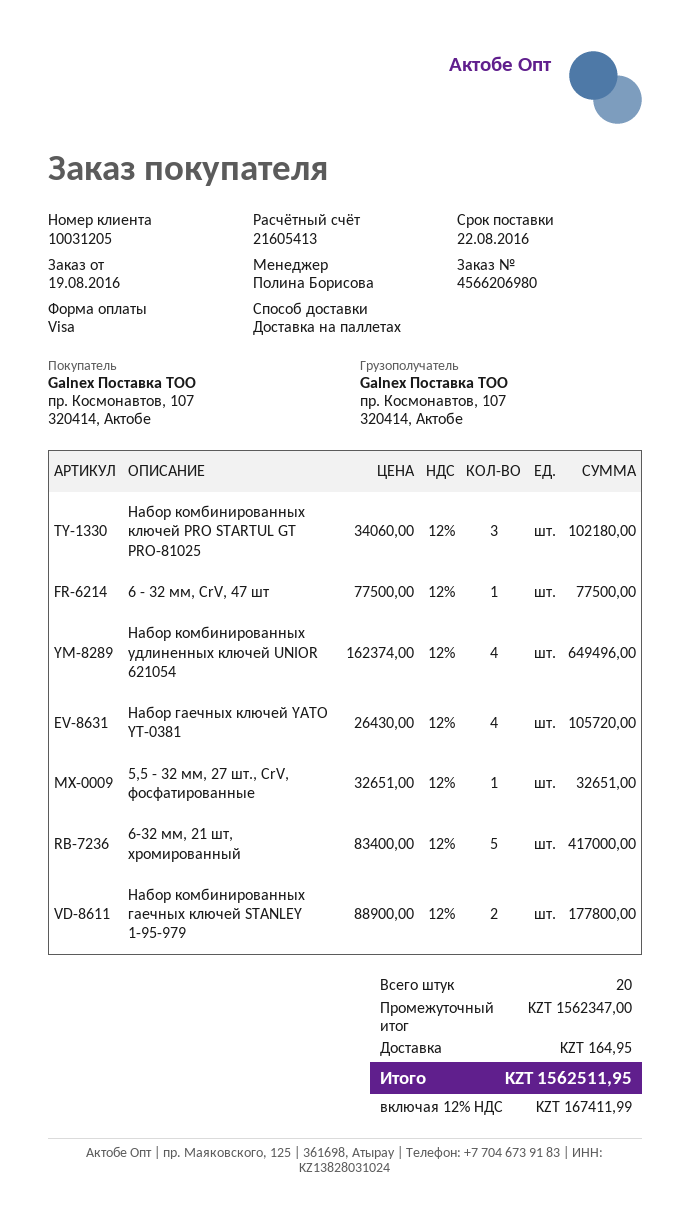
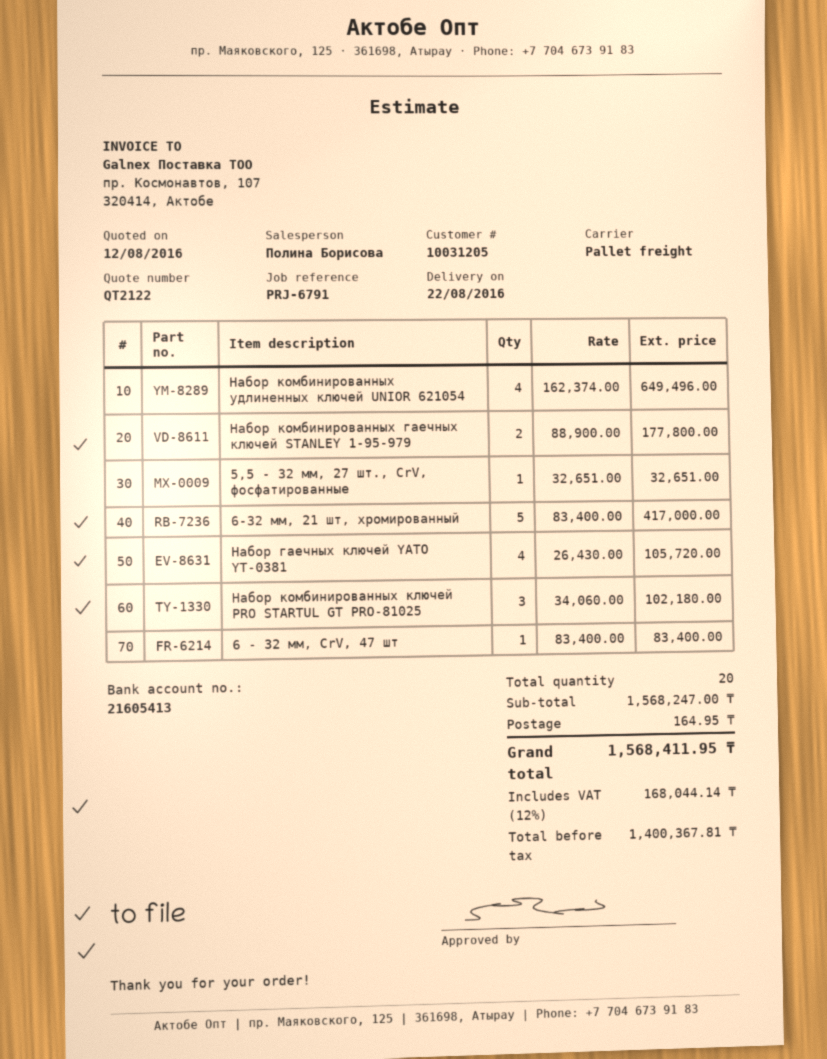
6 - 32 мм, CrV, 47 шт: 1 x 77500.00 = 77500.00 -> 1 x 83400.00 = 83400.00
subtotal: 1562347.00 -> 1568247.00
tax: 12% = 167411.99 -> 12% = 168044.14
total: 1562511.95 -> 1568411.95

